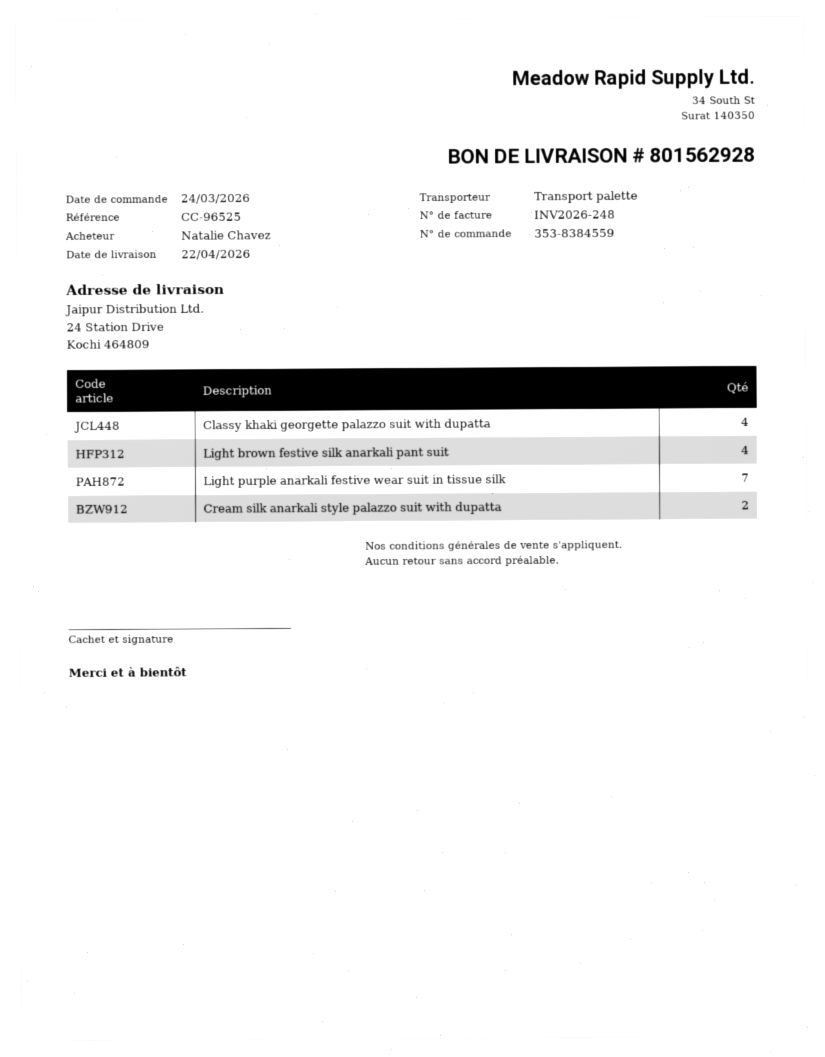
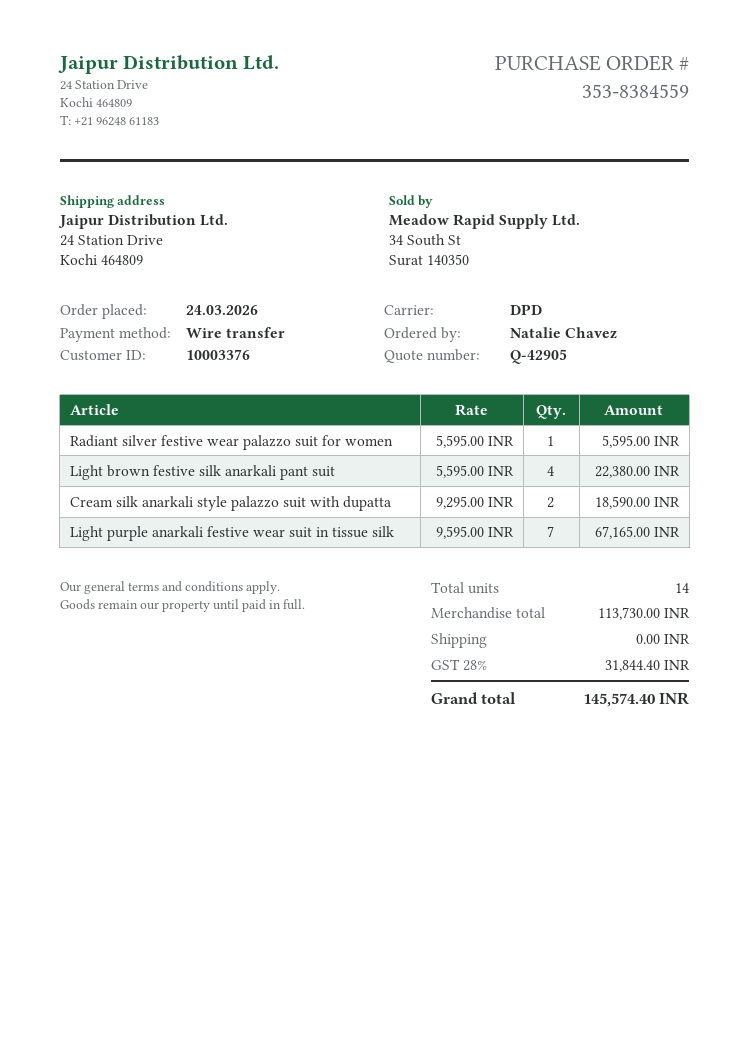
shipping method: pallet freight -> DPD
Classy khaki georgette palazzo suit with dupatta: 4 -> none
Radiant silver festive wear palazzo suit for women: none -> 1

